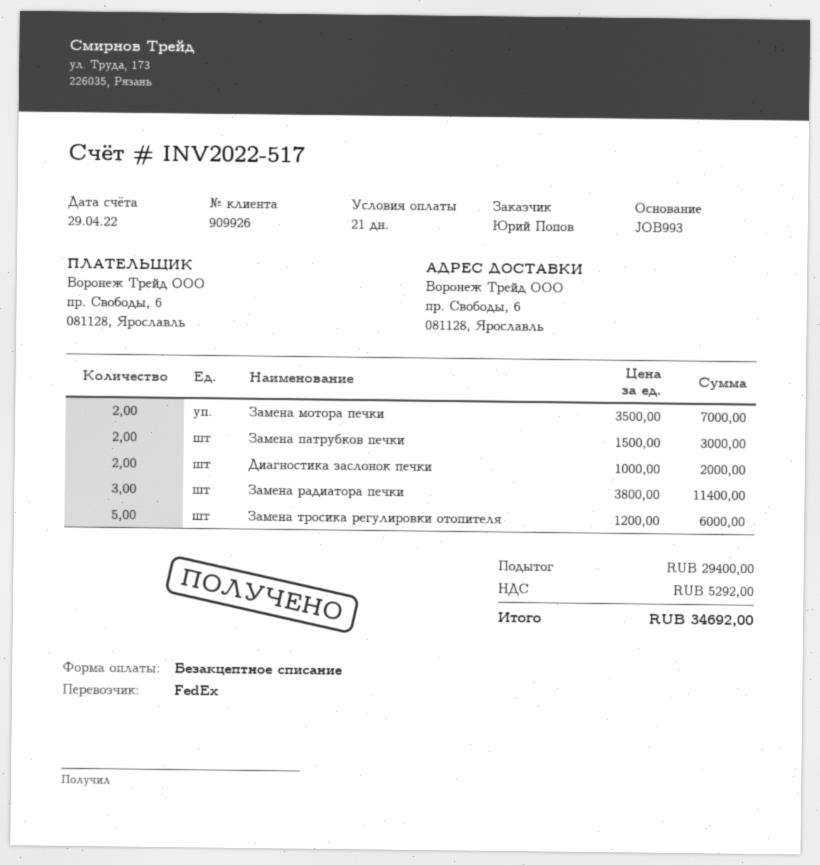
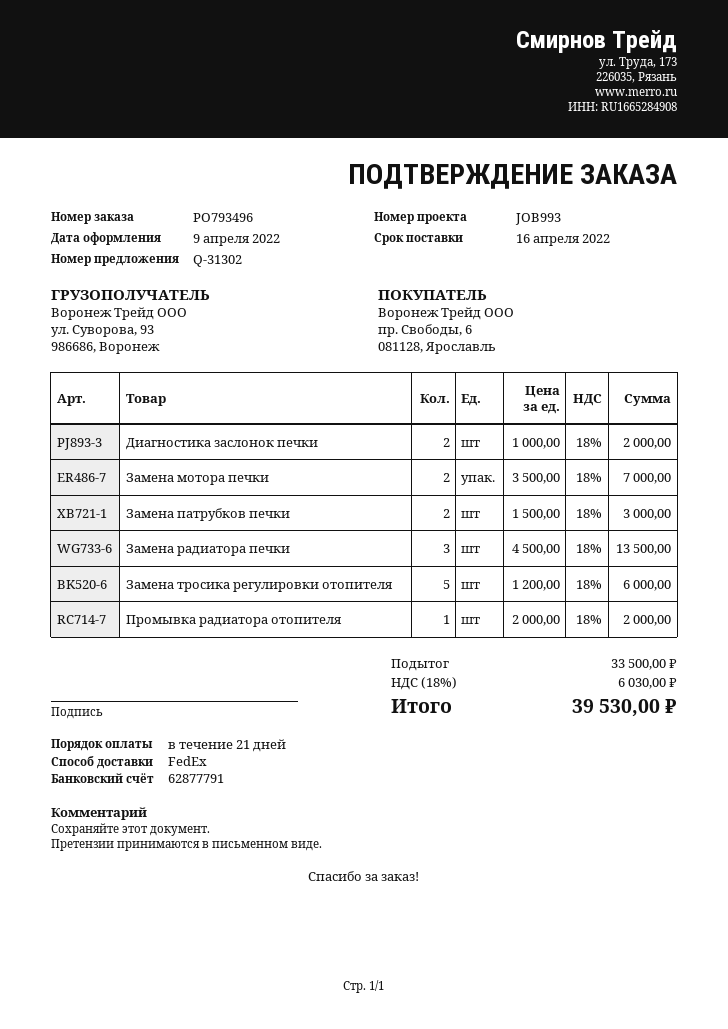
ship to: пр. Свободы, 6, 081128, Ярославль -> ул. Суворова, 93, 986686, Воронеж
Замена радиатора печки: 3 x 3800.00 = 11400.00 -> 3 x 4500.00 = 13500.00
Промывка радиатора отопителя: none -> 1 x 2000.00 = 2000.00
subtotal: 29400.00 -> 33500.00
tax: 5292.00 -> 6030.00
total: 34692.00 -> 39530.00

